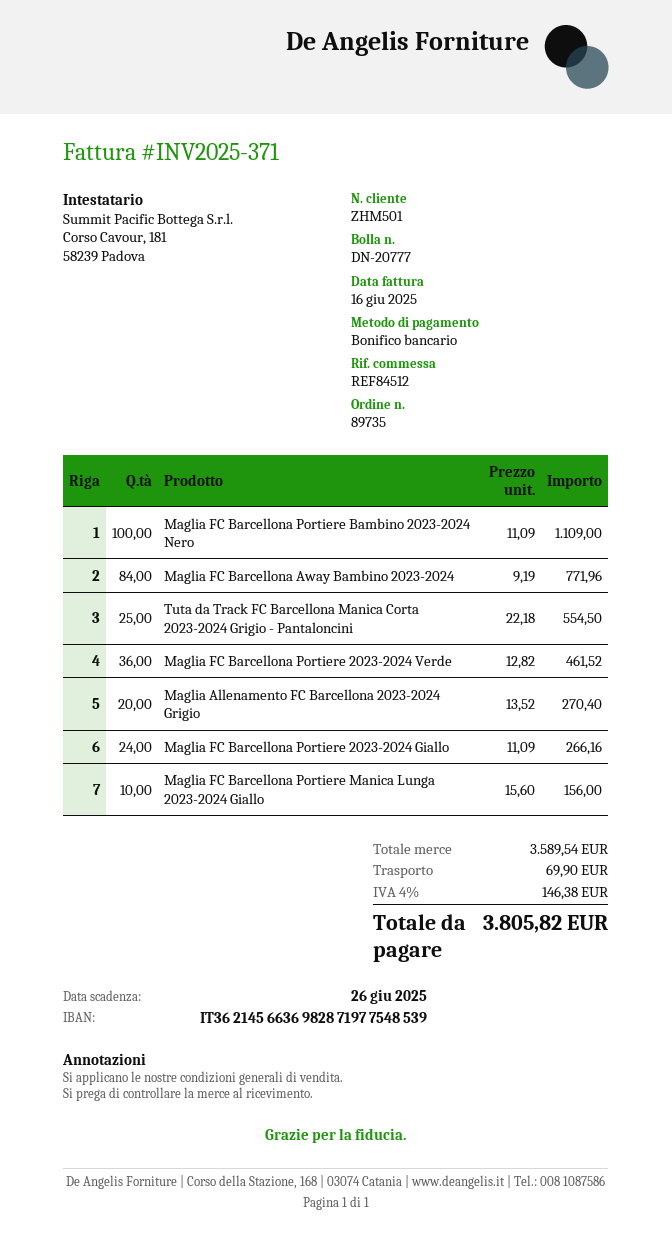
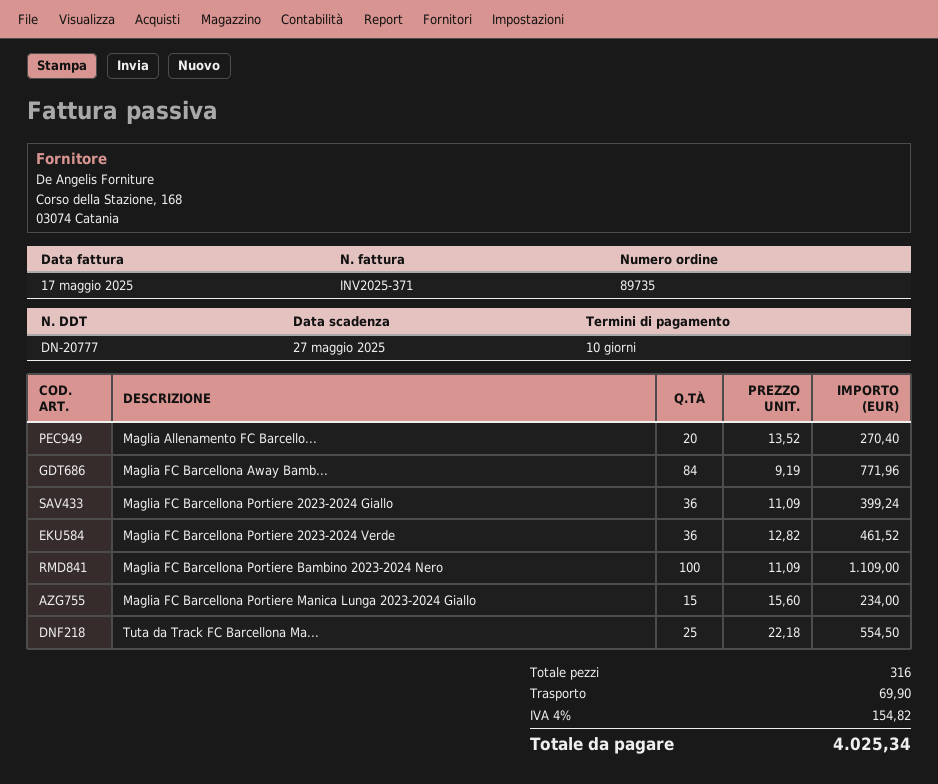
invoice date: 2025-06-16 -> 2025-05-17
due date: 2025-06-26 -> 2025-05-27
Maglia FC Barcellona Portiere 2023-2024 Giallo: 24 x 11.09 = 266.16 -> 36 x 11.09 = 399.24
Maglia FC Barcellona Portiere Manica Lunga 2023-2024 Giallo: 10 x 15.60 = 156.00 -> 15 x 15.60 = 234.00
tax: 4% = 146.38 -> 4% = 154.82
total: 3805.82 -> 4025.34

